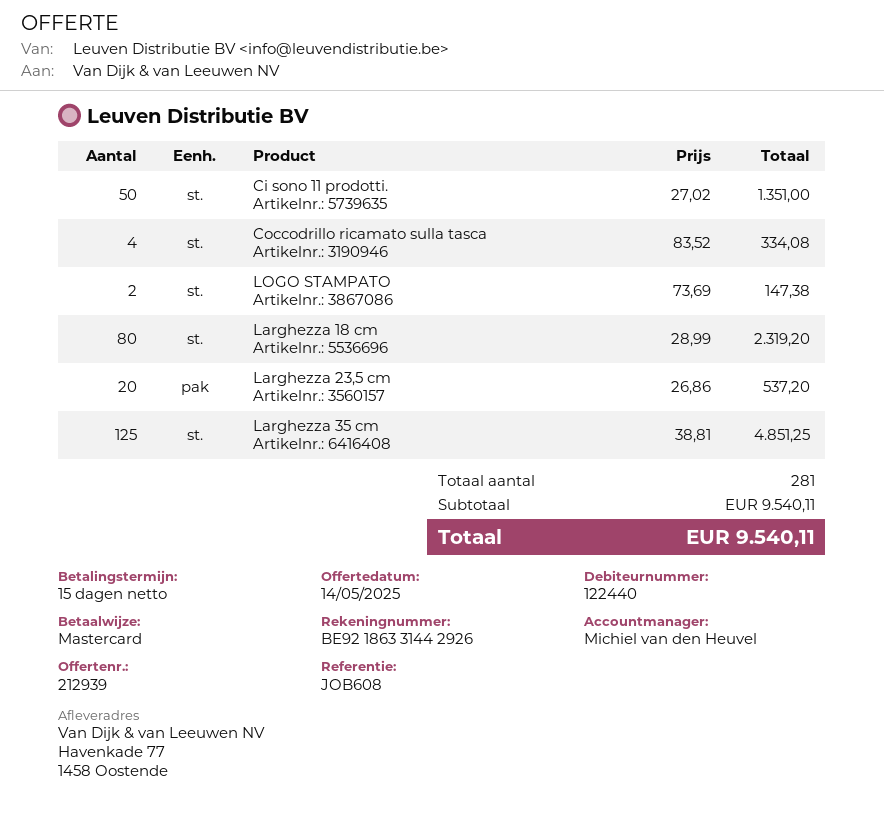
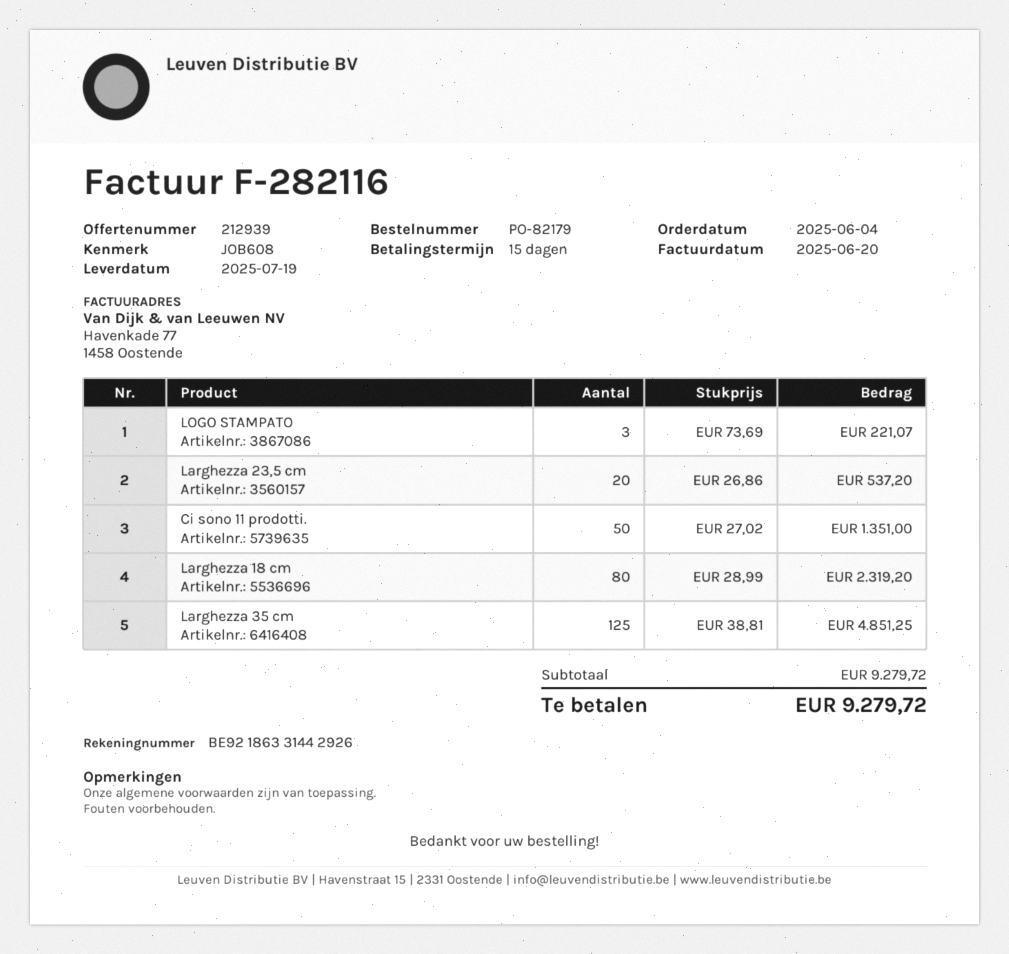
Coccodrillo ricamato sulla tasca: 4 x 83.52 = 334.08 -> none
LOGO STAMPATO: 2 x 73.69 = 147.38 -> 3 x 73.69 = 221.07
subtotal: 9540.11 -> 9279.72
total: 9540.11 -> 9279.72

